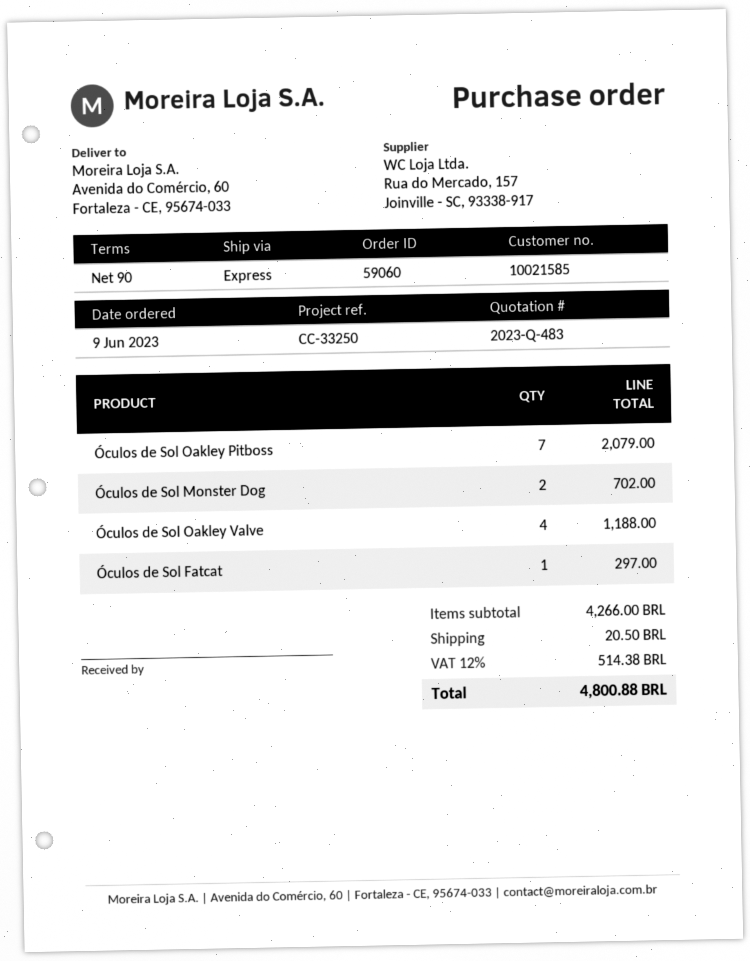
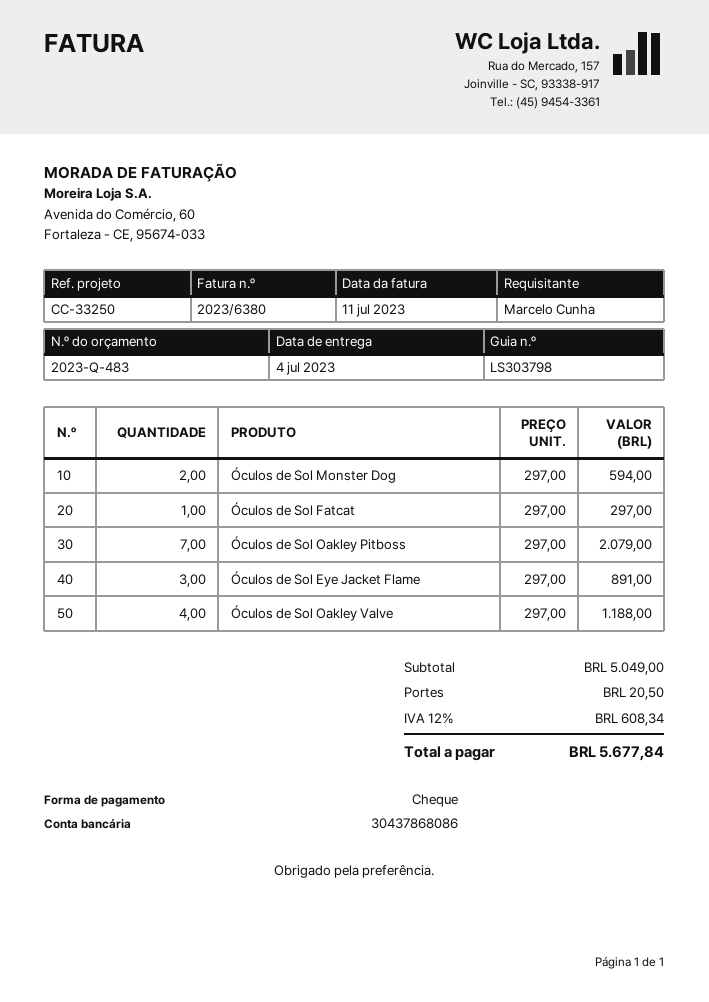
Óculos de Sol Monster Dog: 2 for 702.00 -> 2 for 594.00
Óculos de Sol Eye Jacket Flame: none -> 3 for 891.00
subtotal: 4266.00 -> 5049.00
tax: 12% = 514.38 -> 12% = 608.34
total: 4800.88 -> 5677.84

